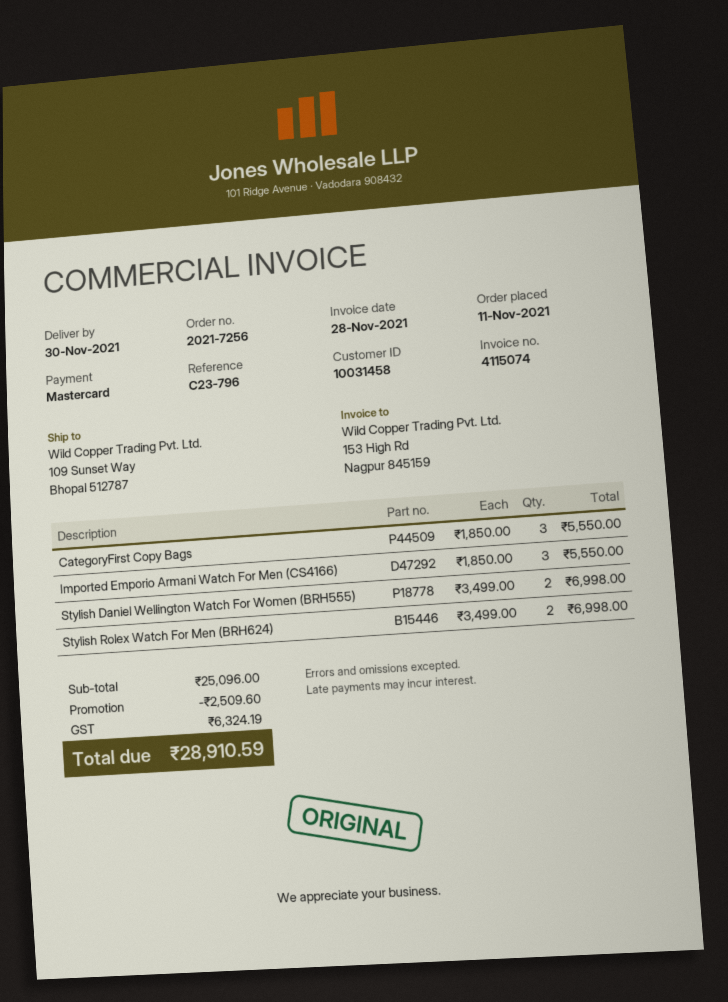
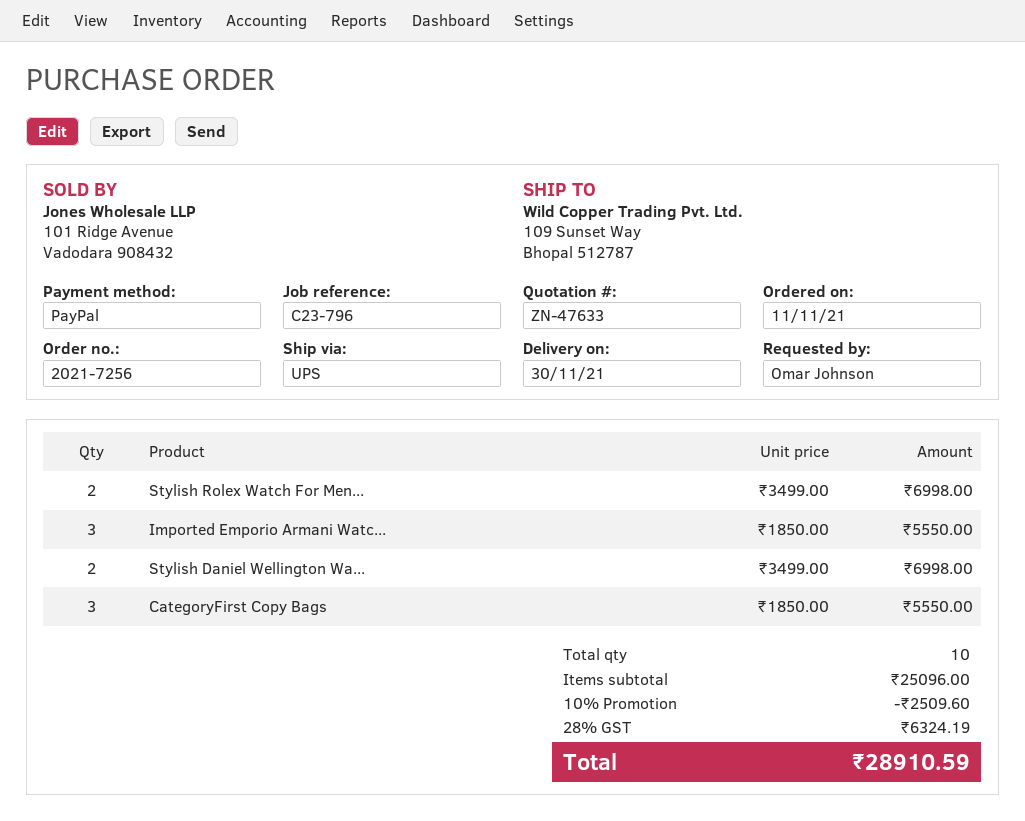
payment method: Mastercard -> PayPal

